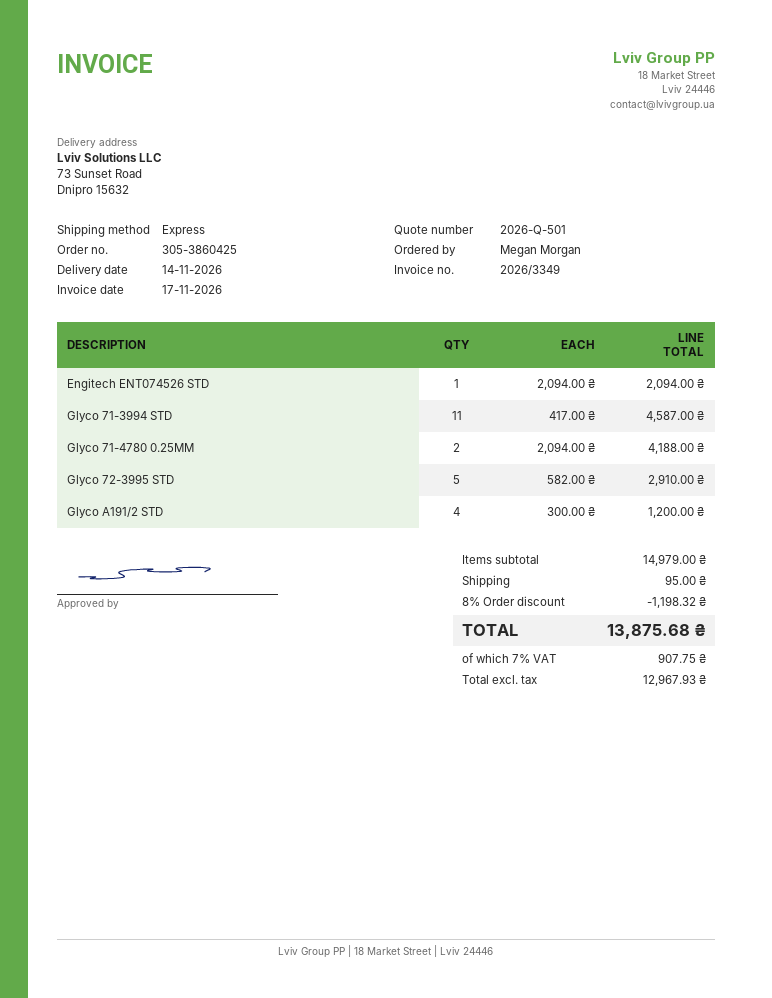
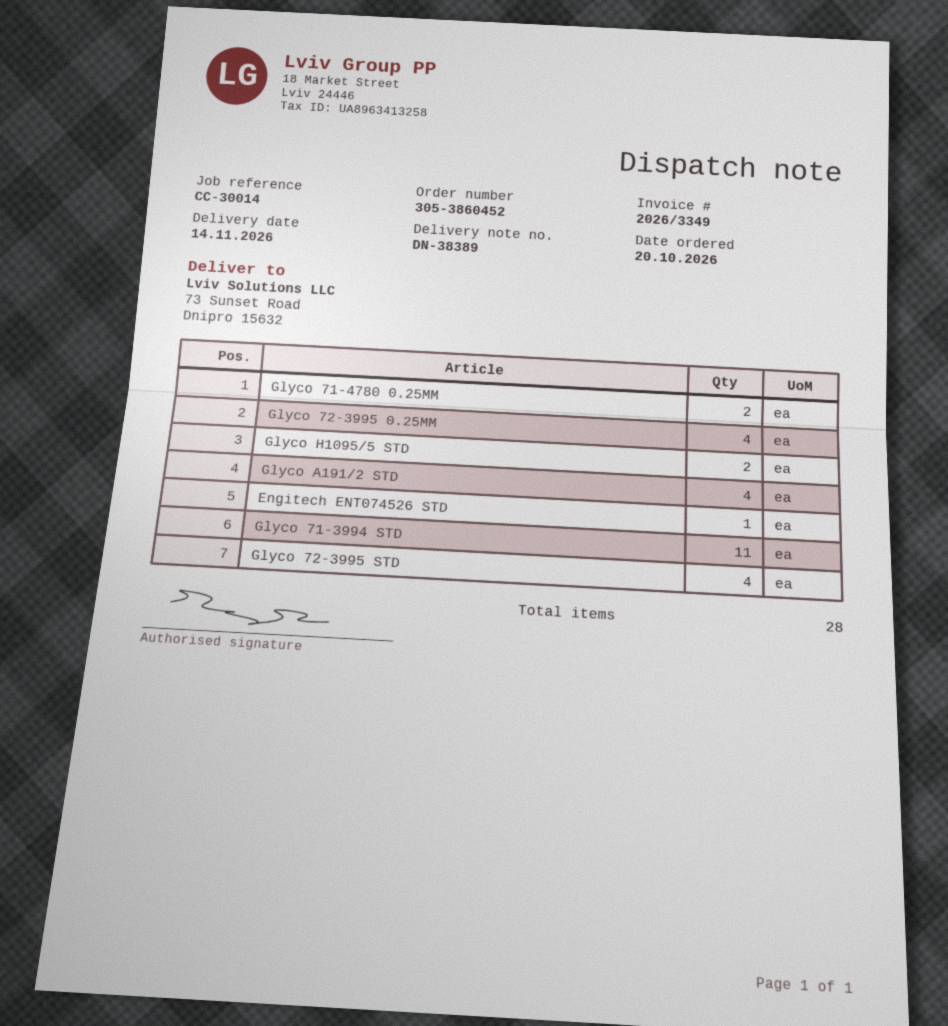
order number: 305-3860425 -> 305-3860452
Glyco 72-3995 STD: 5 -> 4
Glyco 72-3995 0.25MM: none -> 4
Glyco H1095/5 STD: none -> 2

